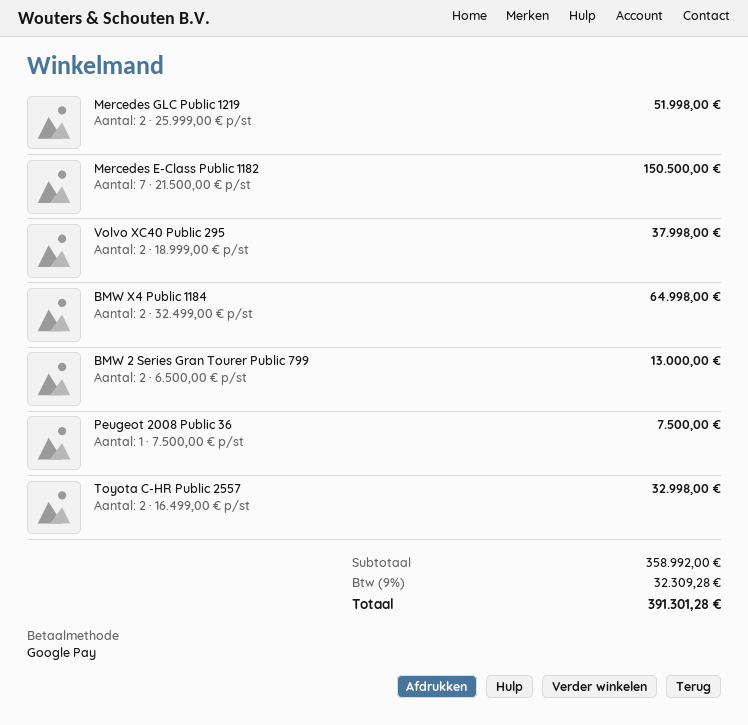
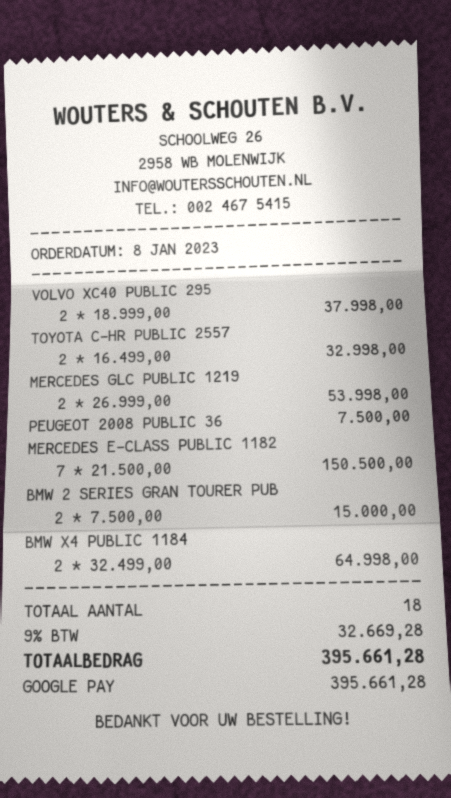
Mercedes GLC Public 1219: 2 x 25999.00 = 51998.00 -> 2 x 26999.00 = 53998.00
BMW 2 Series Gran Tourer Public 799: 2 x 6500.00 = 13000.00 -> 2 x 7500.00 = 15000.00
tax: 9% = 32309.28 -> 9% = 32669.28
total: 391301.28 -> 395661.28

